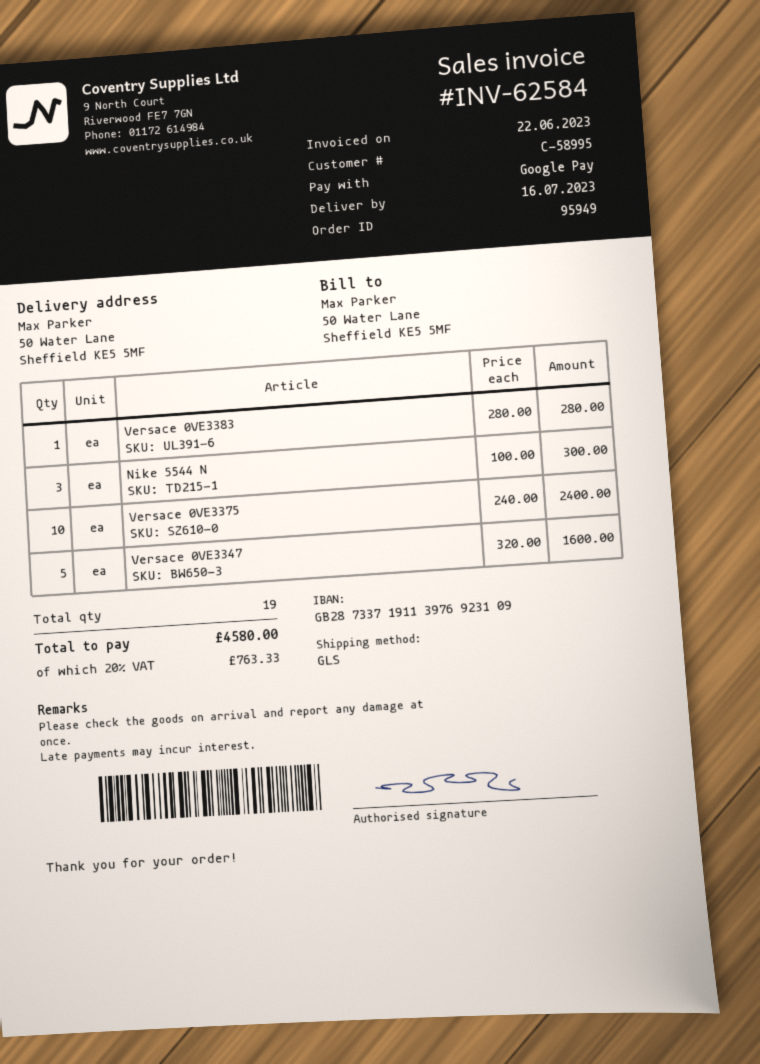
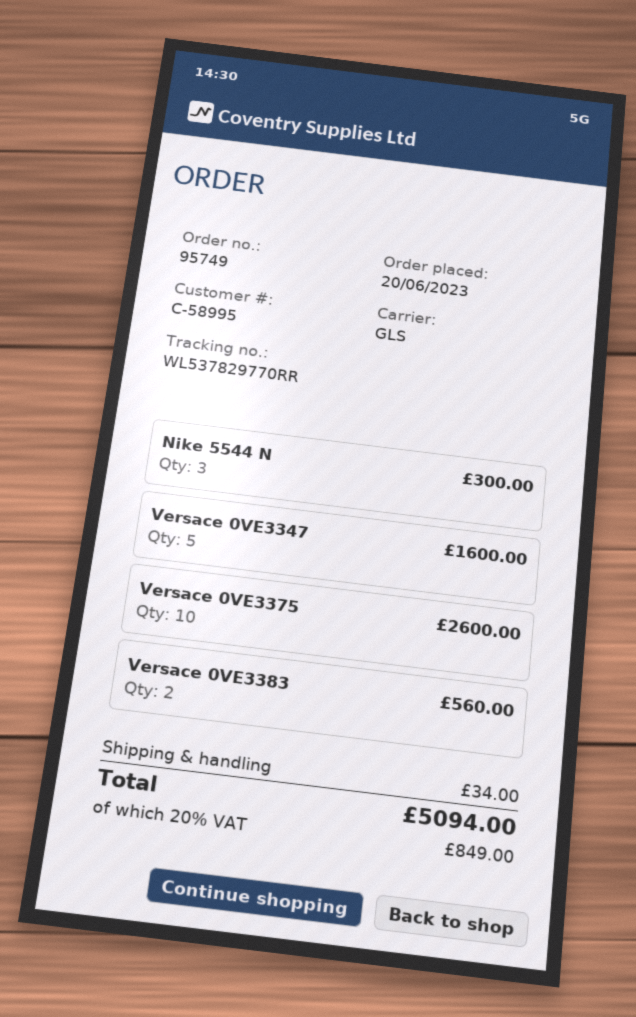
order number: 95949 -> 95749
Versace 0VE3383: 1 for 280.00 -> 2 for 560.00
Versace 0VE3375: 10 for 2400.00 -> 10 for 2600.00
shipping: none -> 34.00
tax: 20% = 763.33 -> 20% = 849.00
total: 4580.00 -> 5094.00

